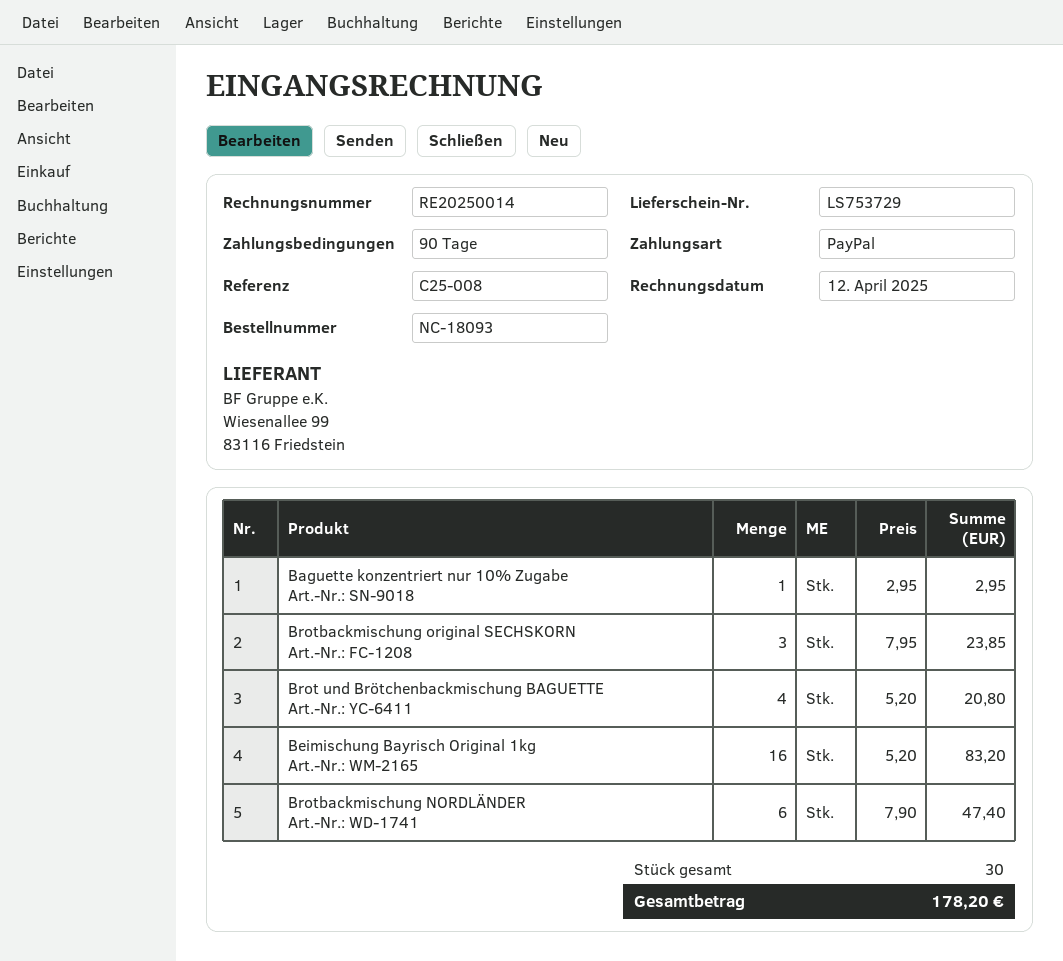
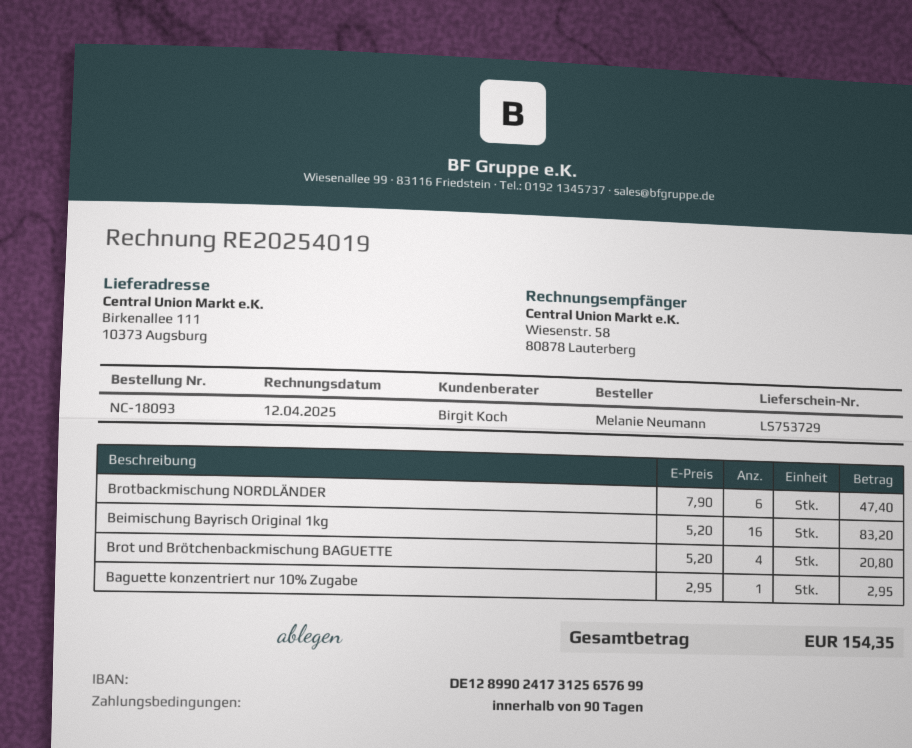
invoice number: RE20250014 -> RE20254019
Brotbackmischung original SECHSKORN: 3 x 7.95 = 23.85 -> none
total: 178.20 -> 154.35

